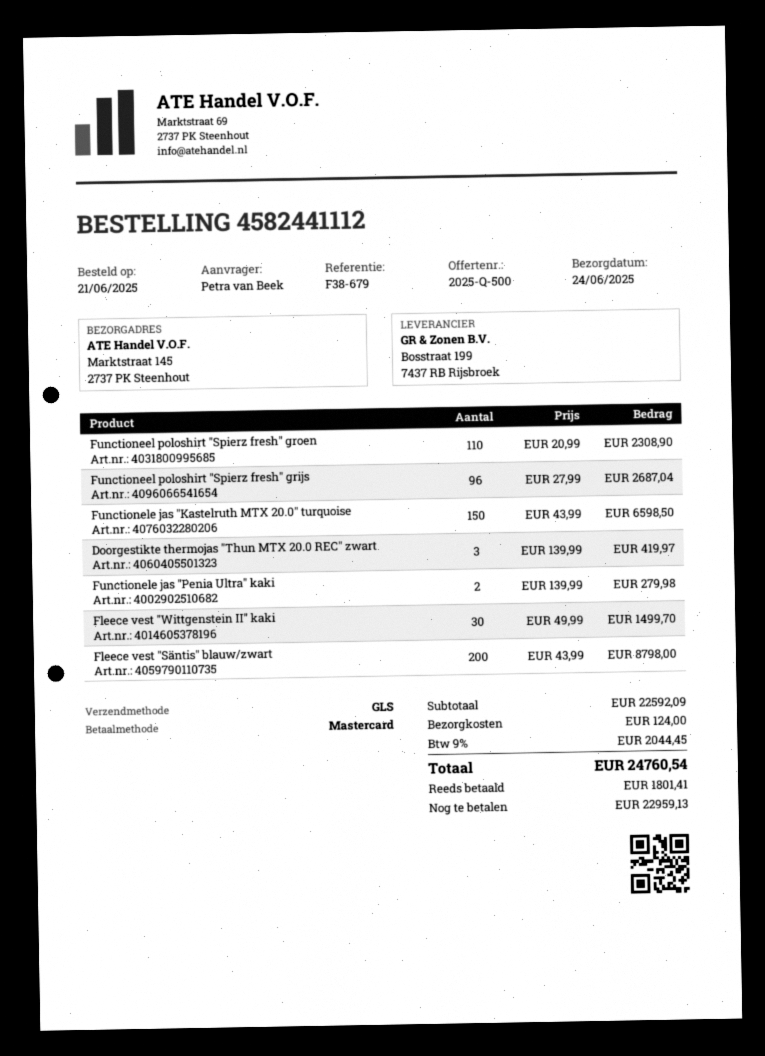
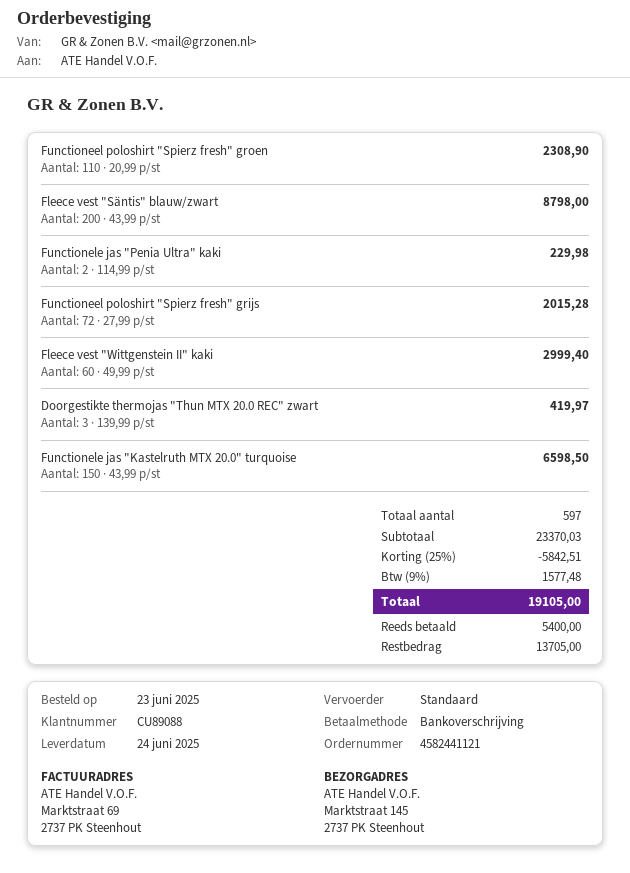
order number: 4582441112 -> 4582441121
order date: 2025-06-21 -> 2025-06-23
payment method: Mastercard -> bank transfer
shipping method: GLS -> standard
Functioneel poloshirt "Spierz fresh" grijs: 96 x 27.99 = 2687.04 -> 72 x 27.99 = 2015.28
Functionele jas "Penia Ultra" kaki: 2 x 139.99 = 279.98 -> 2 x 114.99 = 229.98
Fleece vest "Wittgenstein II" kaki: 30 x 49.99 = 1499.70 -> 60 x 49.99 = 2999.40
subtotal: 22592.09 -> 23370.03
discount: none -> 25% = 5842.51
shipping: 124.00 -> none
tax: 9% = 2044.45 -> 9% = 1577.48
total: 24760.54 -> 19105.00
deposit: 1801.41 -> 5400.00
balance: 22959.13 -> 13705.00

